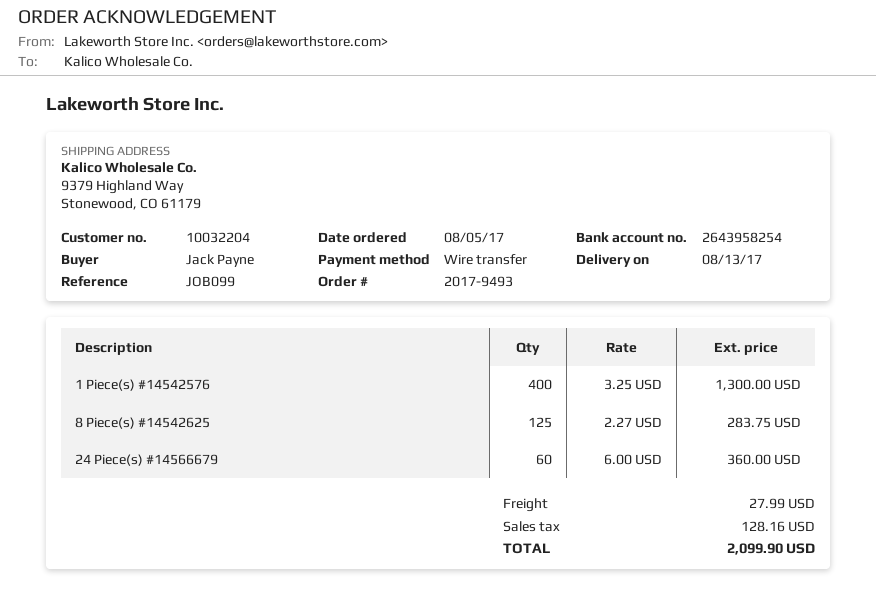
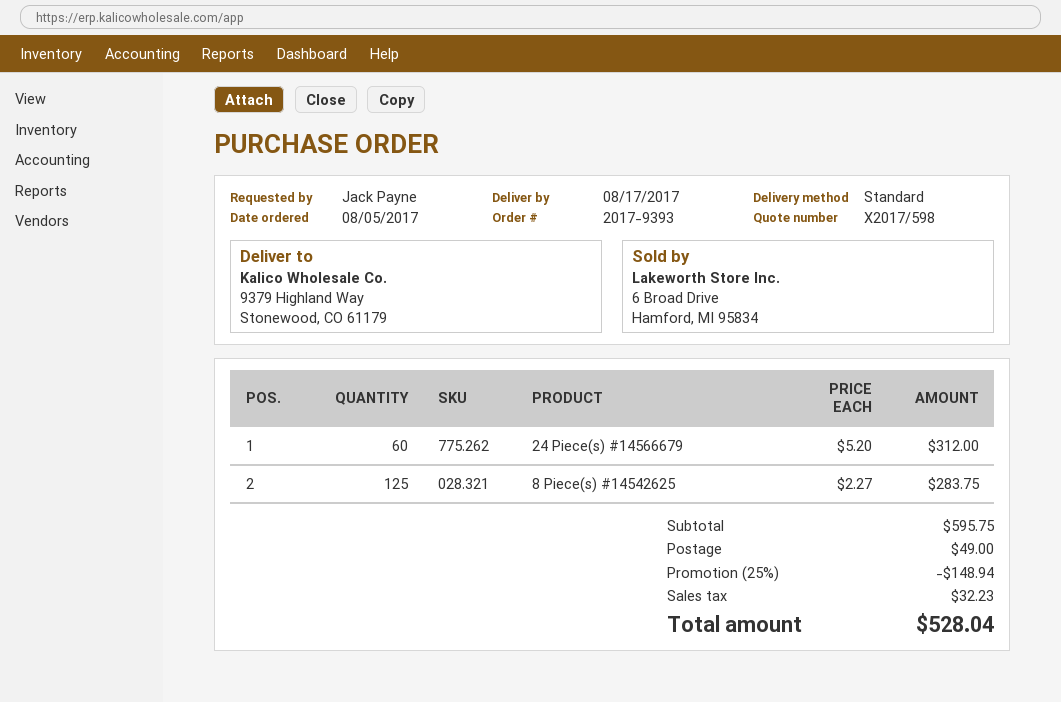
order number: 2017-9493 -> 2017-9393
delivery date: 2017-08-13 -> 2017-08-17
1 Piece(s) #14542576: 400 x 3.25 = 1300.00 -> none
24 Piece(s) #14566679: 60 x 6.00 = 360.00 -> 60 x 5.20 = 312.00
discount: none -> 25% = 148.94
shipping: 27.99 -> 49.00
tax: 128.16 -> 32.23
total: 2099.90 -> 528.04

